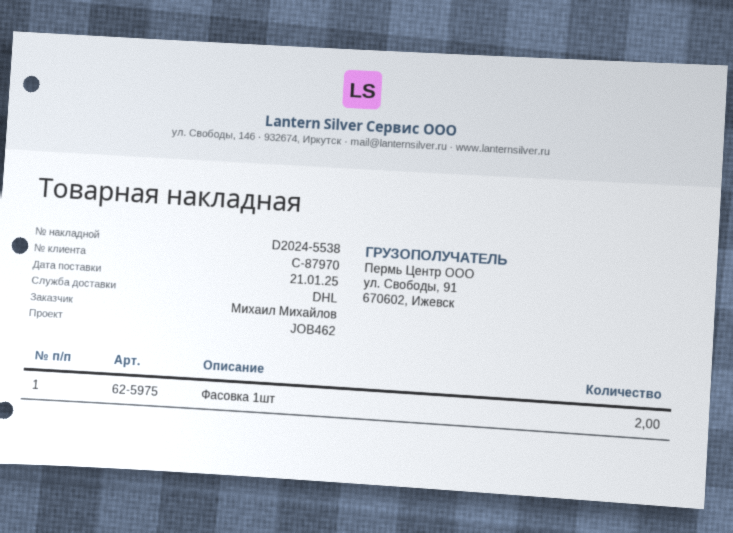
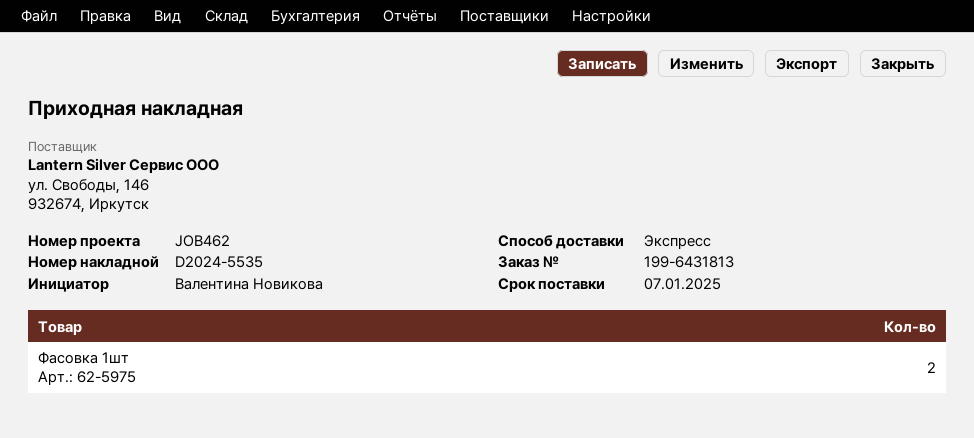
delivery note number: D2024-5538 -> D2024-5535
delivery date: 2025-01-21 -> 2025-01-07
ordered by: Михаил Михайлов -> Валентина Новикова
shipping method: DHL -> express

